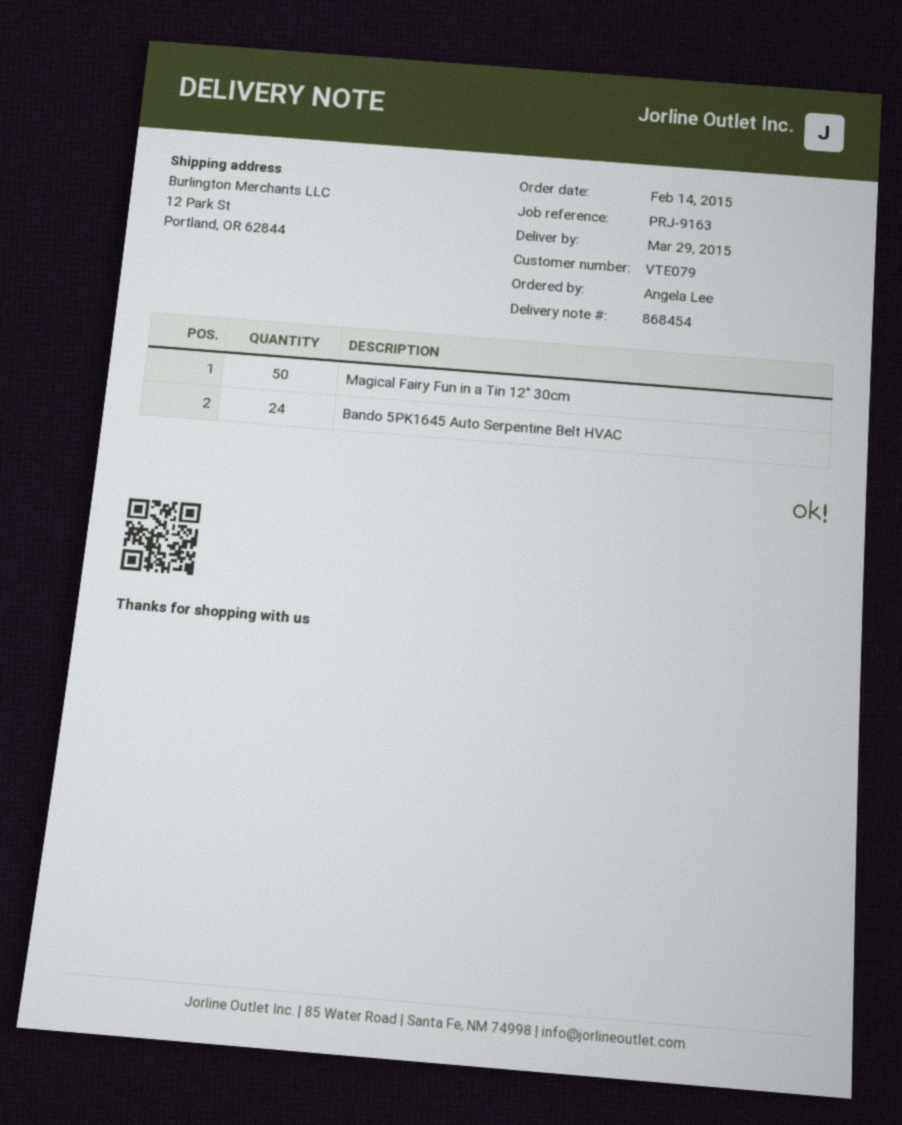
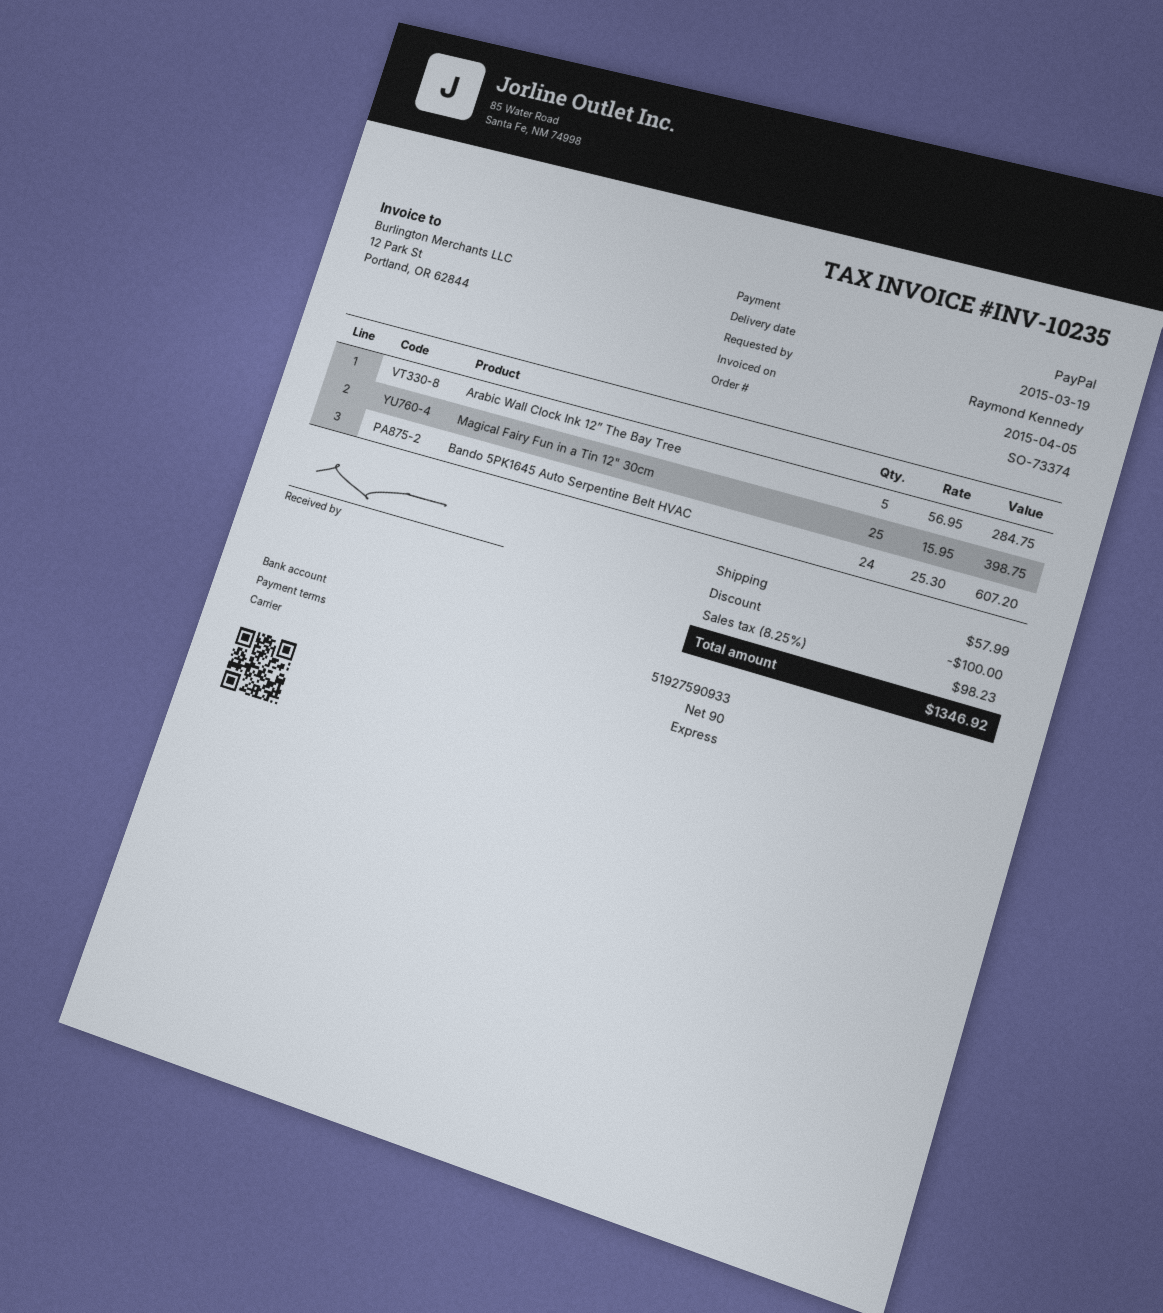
delivery date: 2015-03-29 -> 2015-03-19
ordered by: Angela Lee -> Raymond Kennedy
Magical Fairy Fun in a Tin 12" 30cm: 50 -> 25
Arabic Wall Clock Ink 12” The Bay Tree: none -> 5

